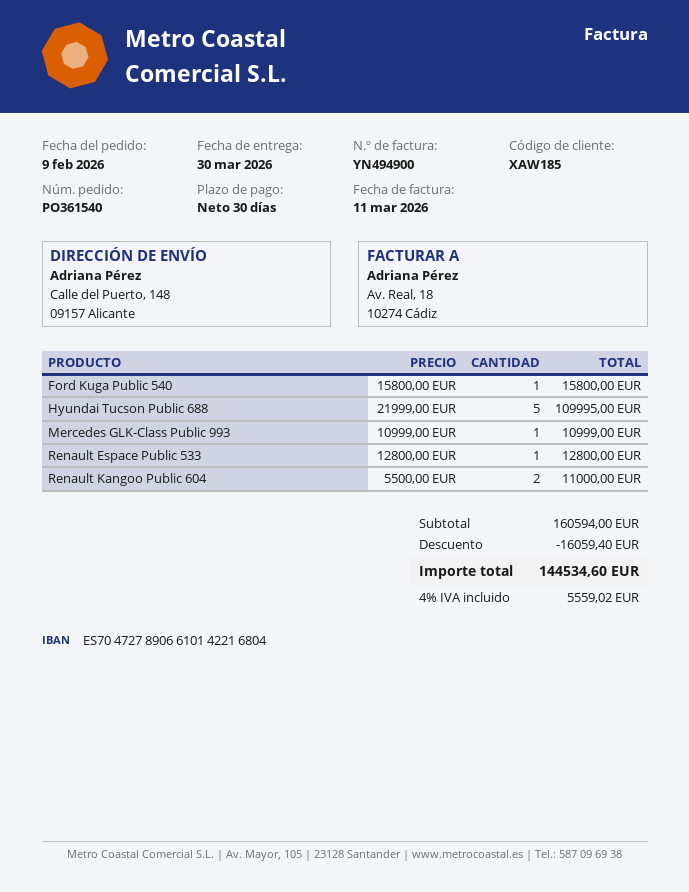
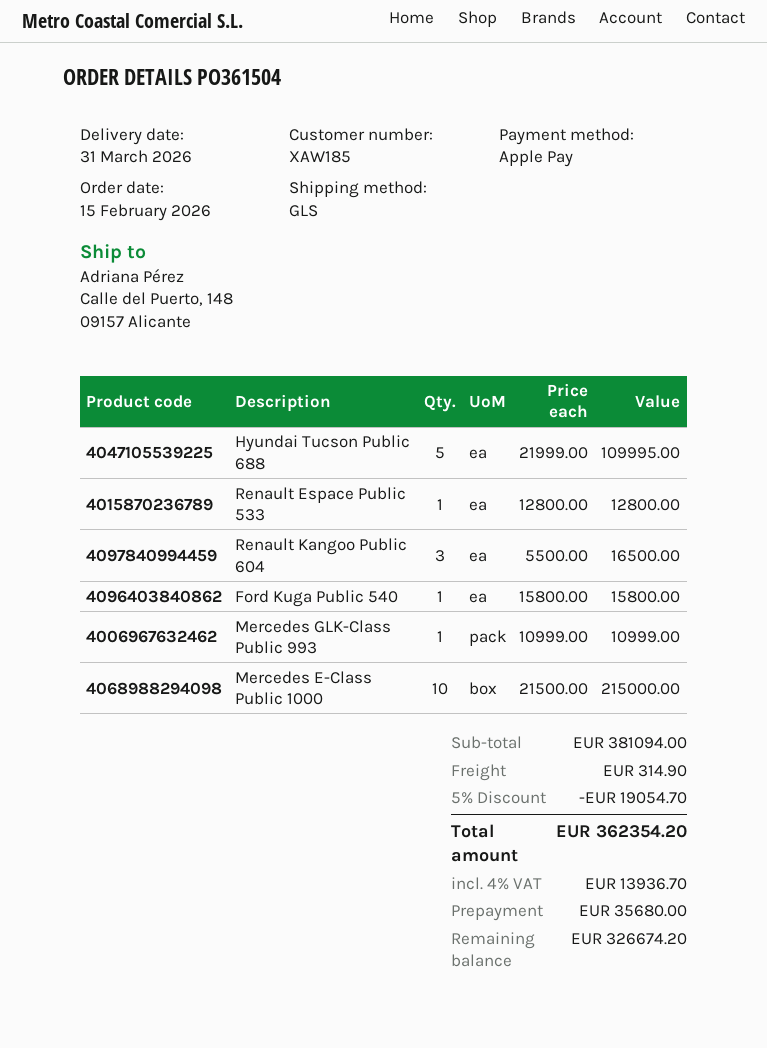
order number: PO361540 -> PO361504
order date: 2026-02-09 -> 2026-02-15
delivery date: 2026-03-30 -> 2026-03-31
Renault Kangoo Public 604: 2 x 5500.00 = 11000.00 -> 3 x 5500.00 = 16500.00
Mercedes E-Class Public 1000: none -> 10 x 21500.00 = 215000.00
subtotal: 160594.00 -> 381094.00
discount: 16059.40 -> 19054.70
shipping: none -> 314.90
tax: 4% = 5559.02 -> 4% = 13936.70
total: 144534.60 -> 362354.20

